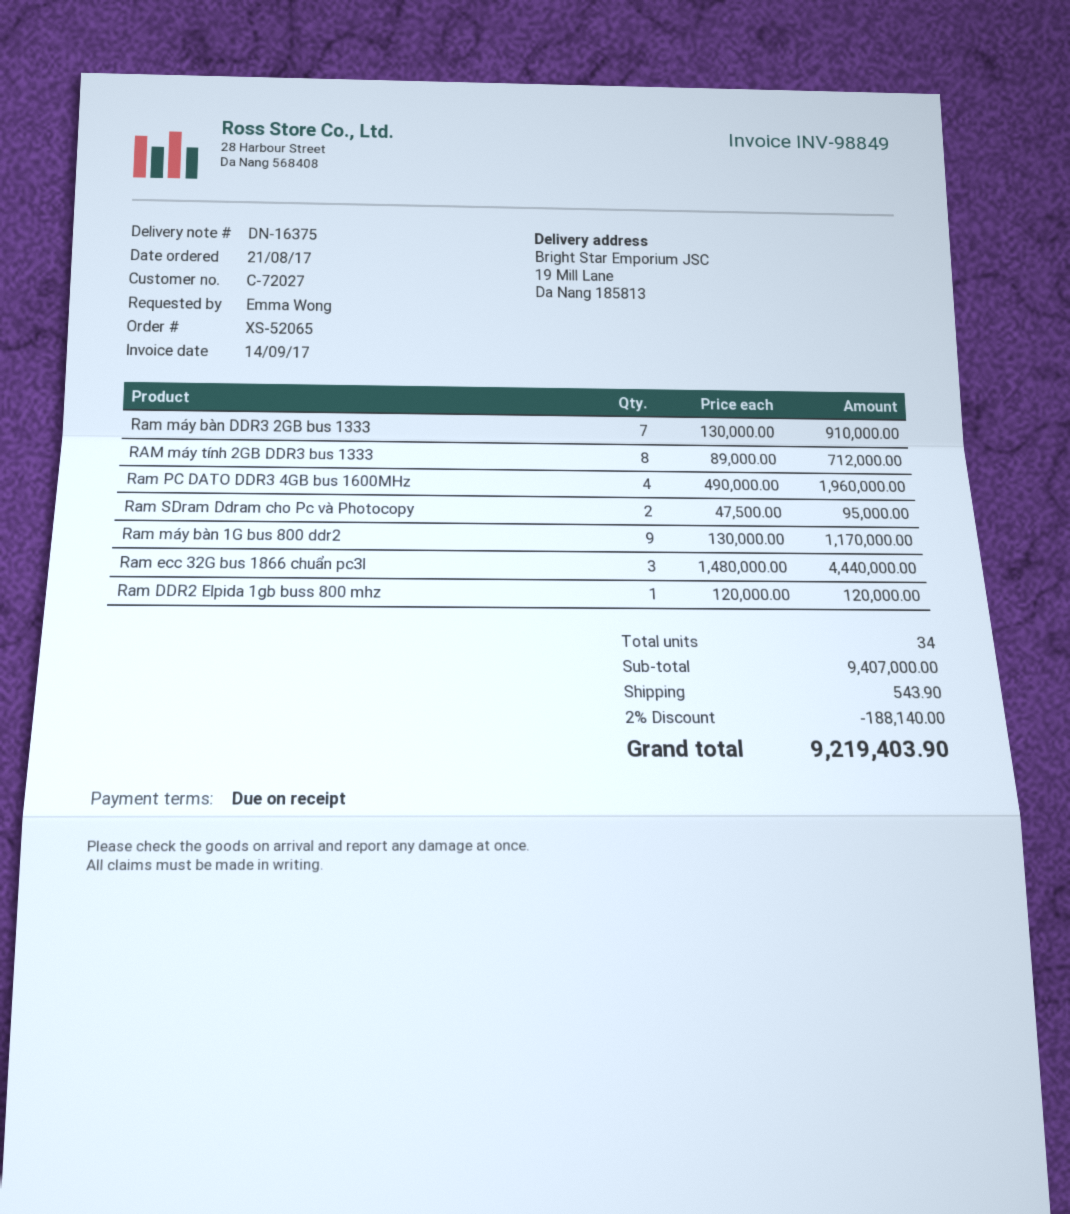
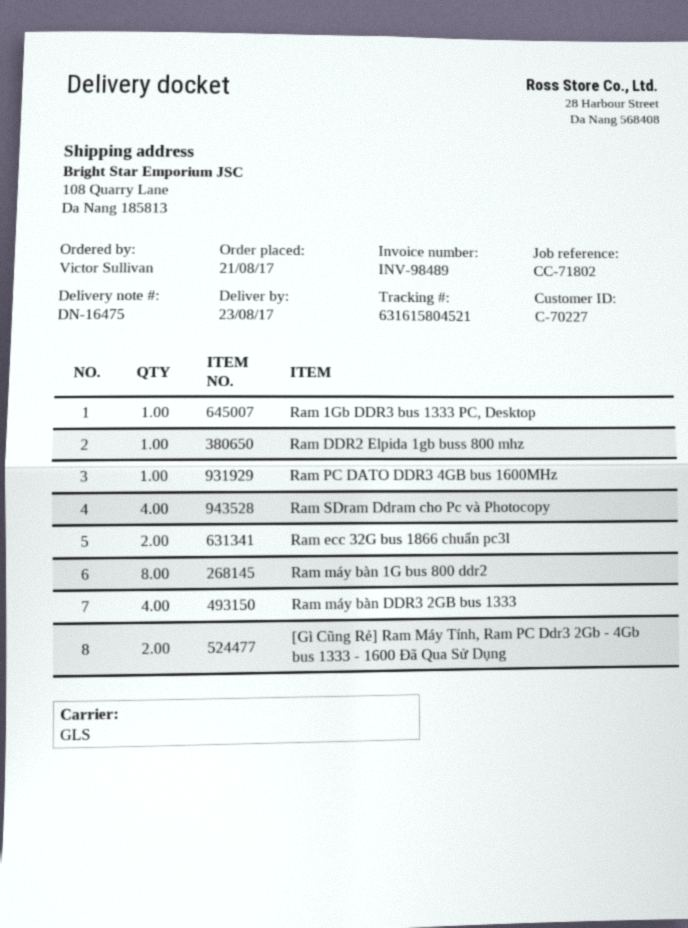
delivery note number: DN-16375 -> DN-16475
invoice number: INV-98849 -> INV-98489
customer number: C-72027 -> C-70227
ordered by: Emma Wong -> Victor Sullivan
ship to: 19 Mill Lane, Da Nang 185813 -> 108 Quarry Lane, Da Nang 185813
Ram máy bàn DDR3 2GB bus 1333: 7 -> 4
RAM máy tính 2GB DDR3 bus 1333: 8 -> none
Ram PC DATO DDR3 4GB bus 1600MHz: 4 -> 1
Ram SDram Ddram cho Pc và Photocopy: 2 -> 4
Ram máy bàn 1G bus 800 ddr2: 9 -> 8
Ram ecc 32G bus 1866 chuẩn pc3l: 3 -> 2
Ram 1Gb DDR3 bus 1333 PC, Desktop: none -> 1
[Gì Cũng Rẻ] Ram Máy Tính, Ram PC Ddr3 2Gb - 4Gb bus 1333 - 1600 Đã Qua Sử Dụng: none -> 2

